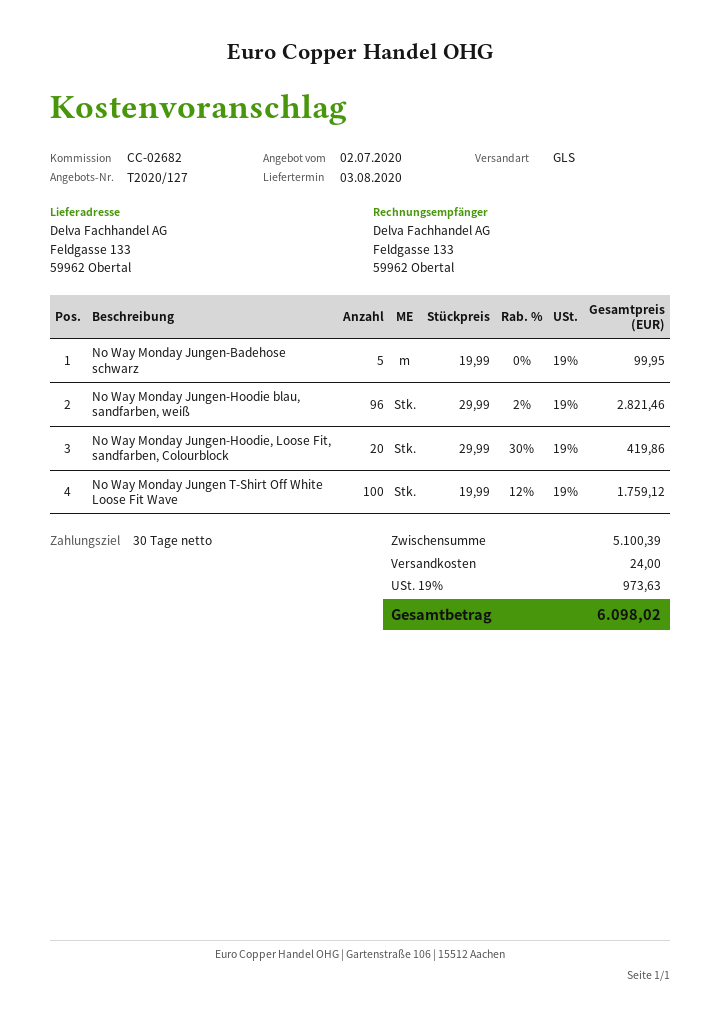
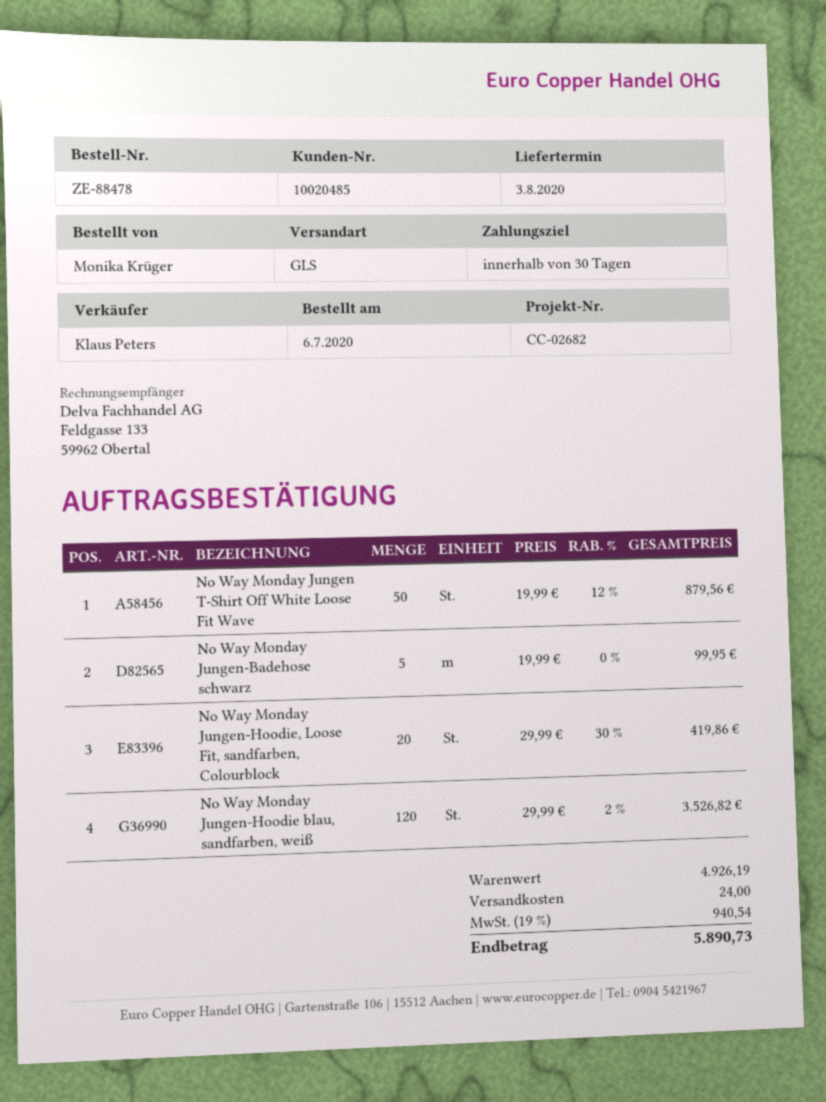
No Way Monday Jungen-Hoodie blau, sandfarben, weiß: 96 x 29.99 - 2% = 2821.46 -> 120 x 29.99 - 2% = 3526.82
No Way Monday Jungen T-Shirt Off White Loose Fit Wave: 100 x 19.99 - 12% = 1759.12 -> 50 x 19.99 - 12% = 879.56
subtotal: 5100.39 -> 4926.19
tax: 19% = 973.63 -> 19% = 940.54
total: 6098.02 -> 5890.73

